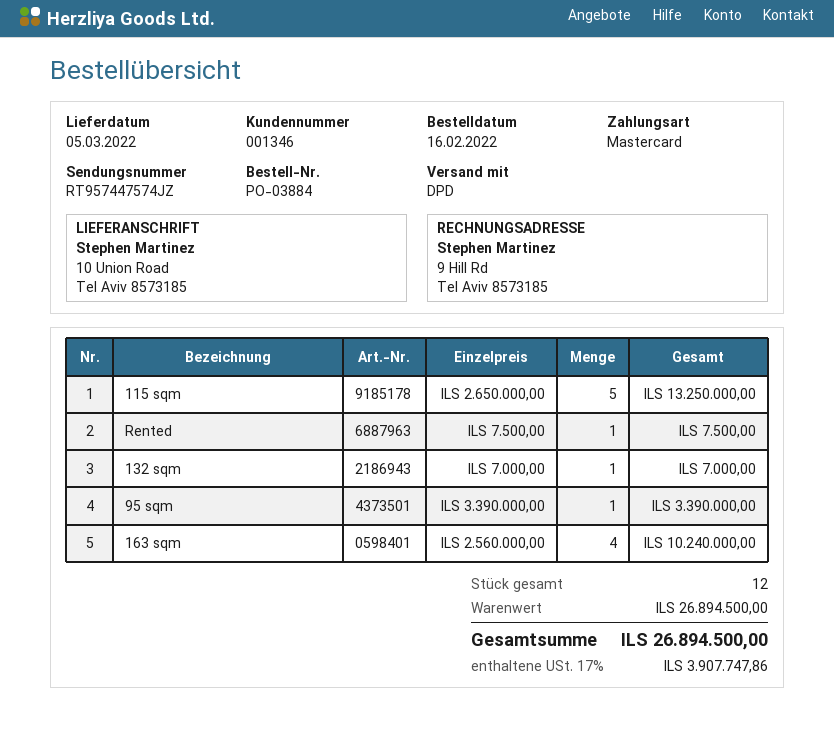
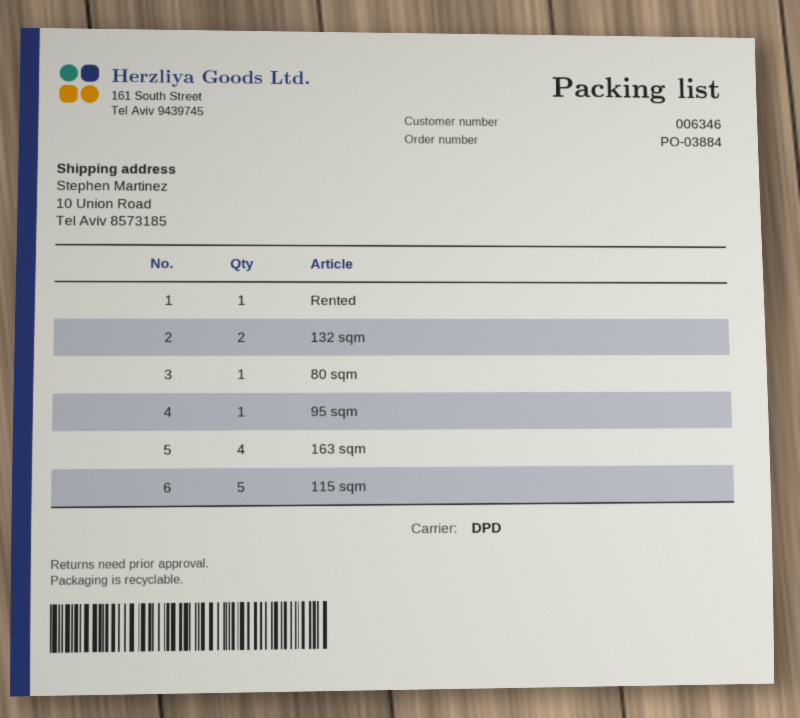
customer number: 001346 -> 006346
132 sqm: 1 -> 2
80 sqm: none -> 1

